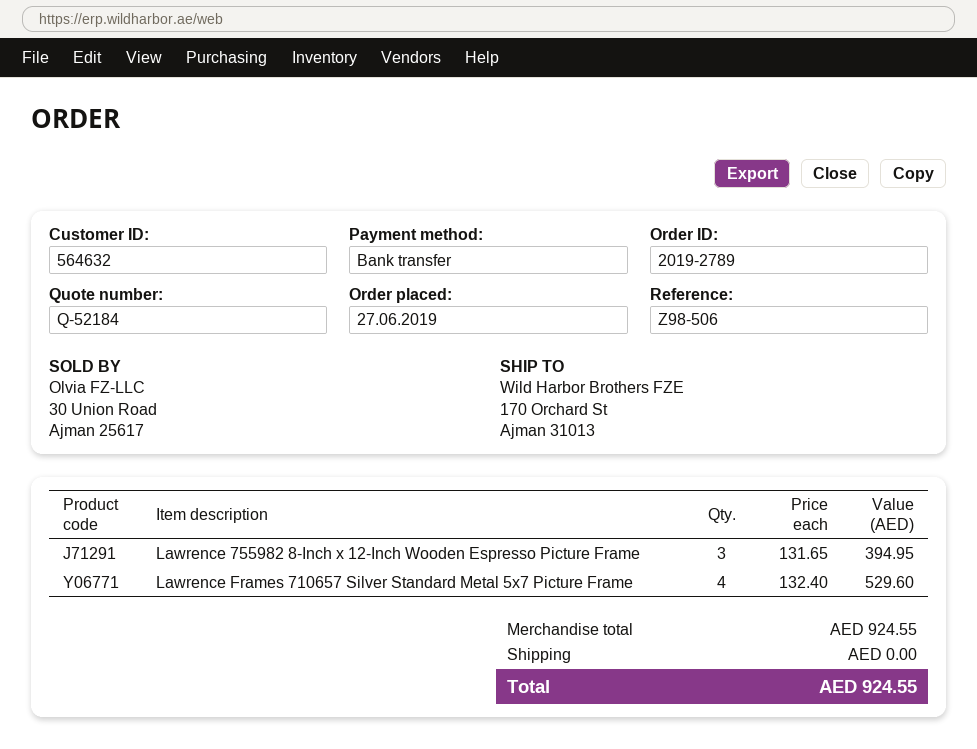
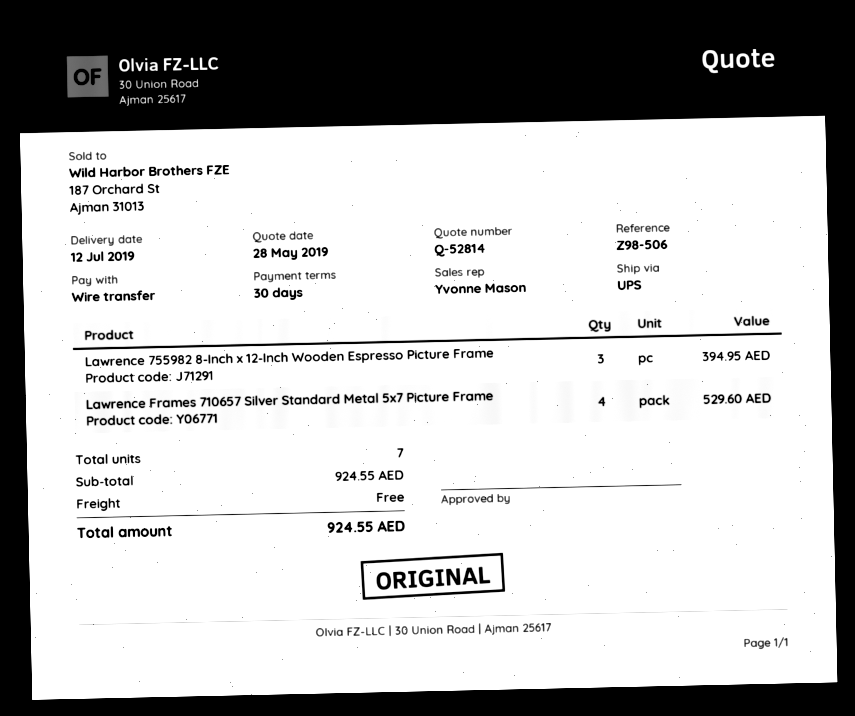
quote number: Q-52184 -> Q-52814

